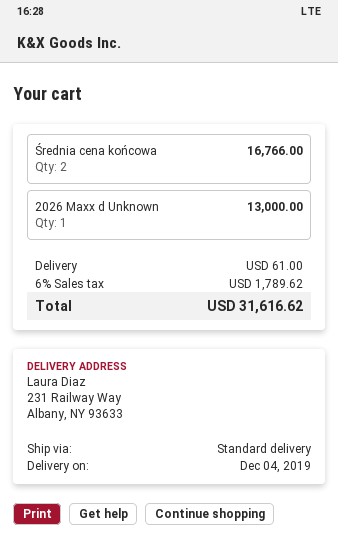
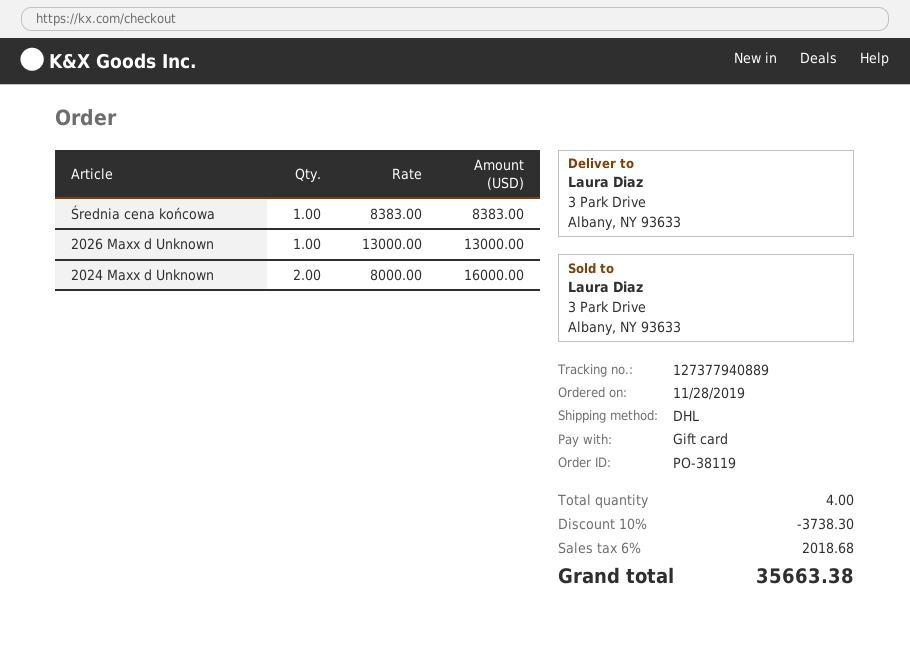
shipping method: standard -> DHL
ship to: 231 Railway Way, Albany, NY 93633 -> 3 Park Drive, Albany, NY 93633
Średnia cena końcowa: 2 for 16766.00 -> 1 for 8383.00
2024 Maxx d Unknown: none -> 2 for 16000.00
discount: none -> 10% = 3738.30
shipping: 61.00 -> none
tax: 6% = 1789.62 -> 6% = 2018.68
total: 31616.62 -> 35663.38

